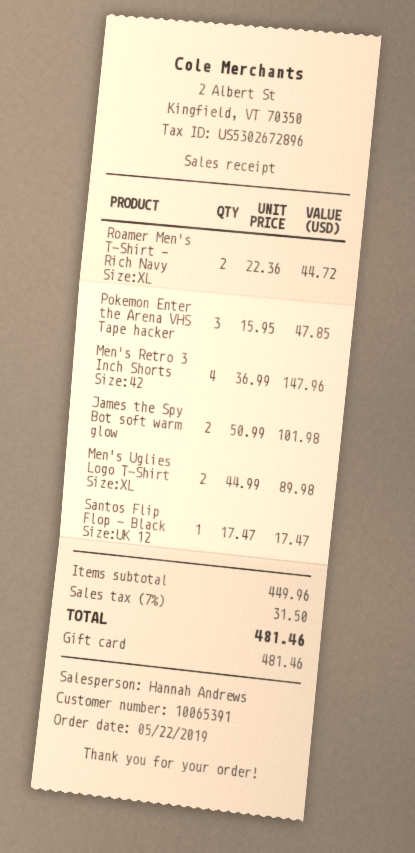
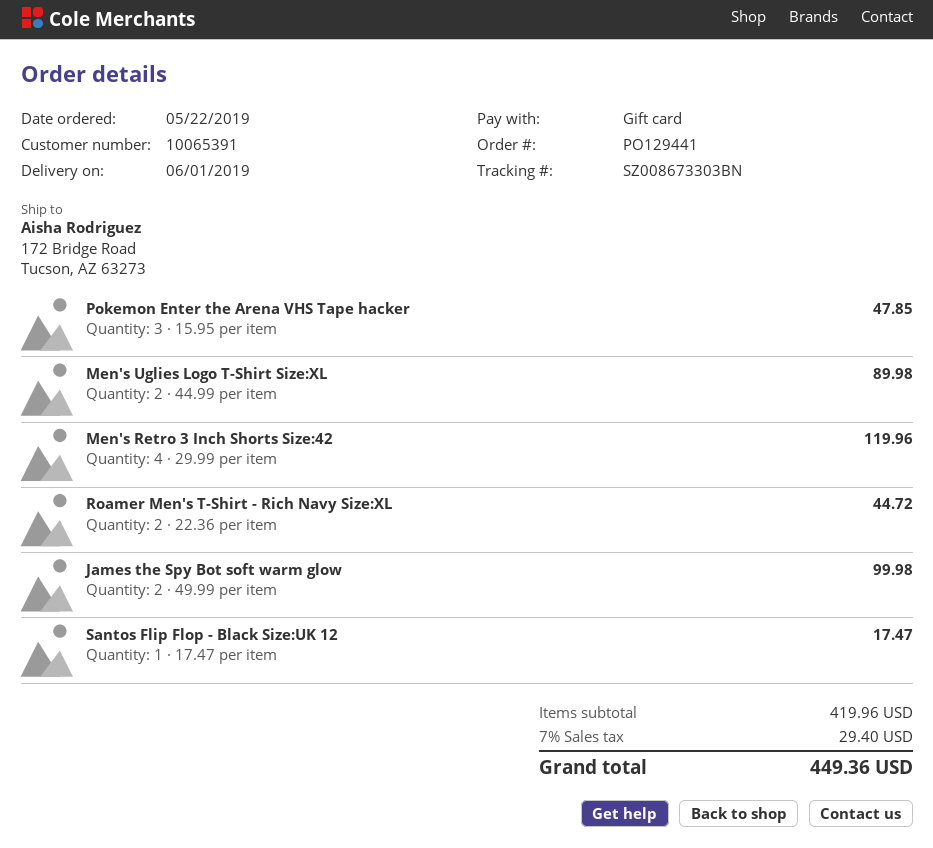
Men's Retro 3 Inch Shorts Size:42: 4 x 36.99 = 147.96 -> 4 x 29.99 = 119.96
James the Spy Bot soft warm glow: 2 x 50.99 = 101.98 -> 2 x 49.99 = 99.98
subtotal: 449.96 -> 419.96
tax: 7% = 31.50 -> 7% = 29.40
total: 481.46 -> 449.36

